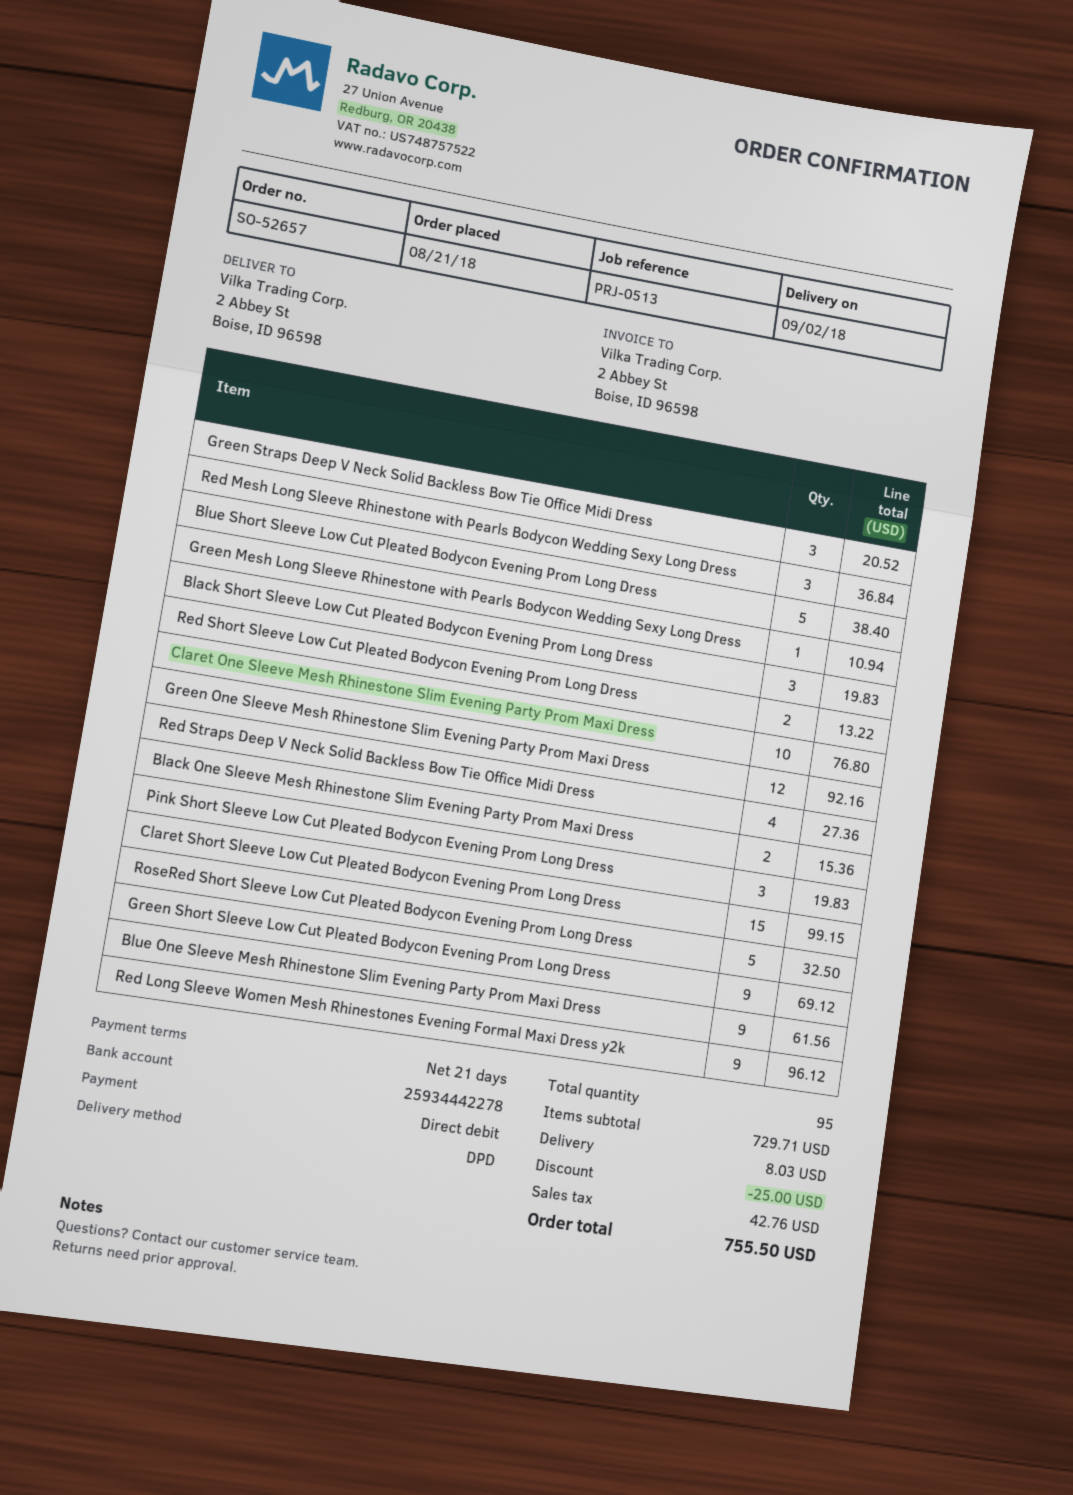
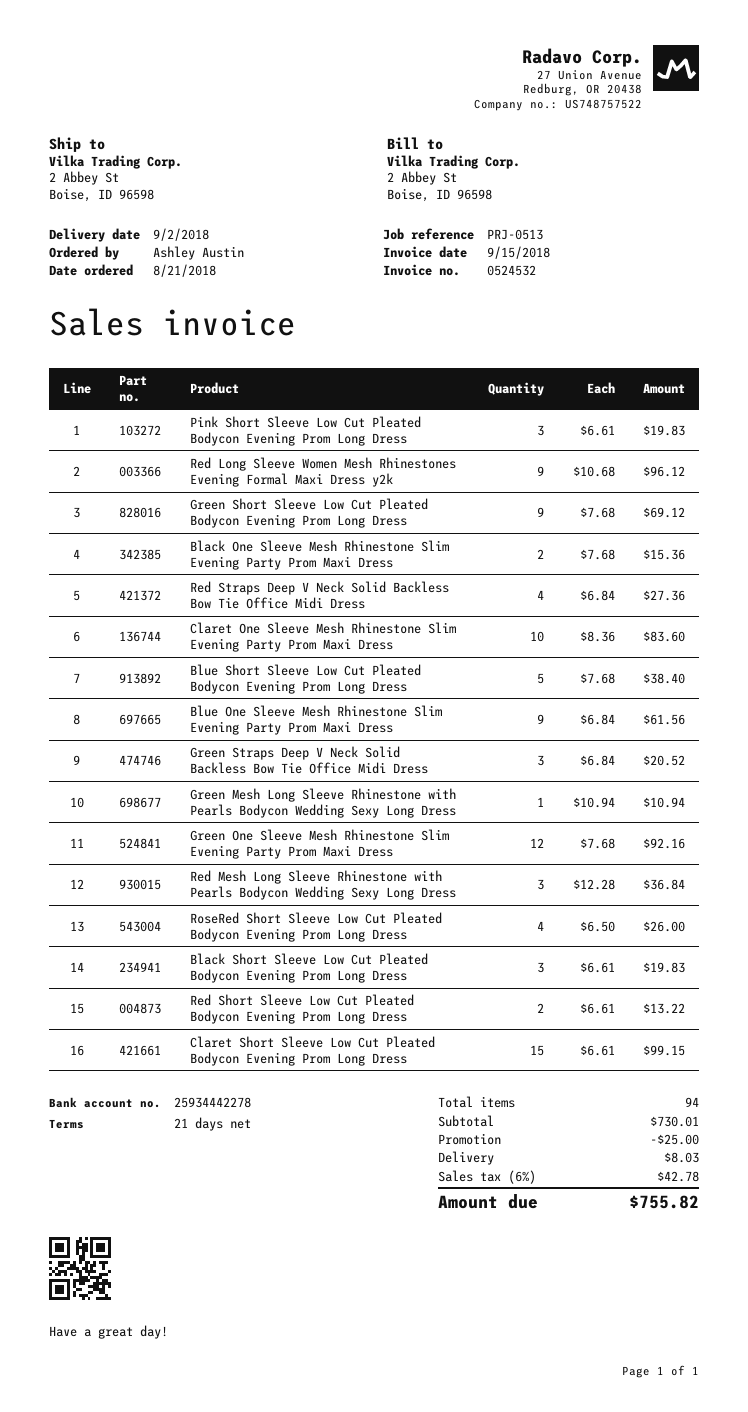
Claret One Sleeve Mesh Rhinestone Slim Evening Party Prom Maxi Dress: 10 for 76.80 -> 10 for 83.60
RoseRed Short Sleeve Low Cut Pleated Bodycon Evening Prom Long Dress: 5 for 32.50 -> 4 for 26.00
total quantity: 95 -> 94
subtotal: 729.71 -> 730.01
tax: 42.76 -> 42.78
total: 755.50 -> 755.82

